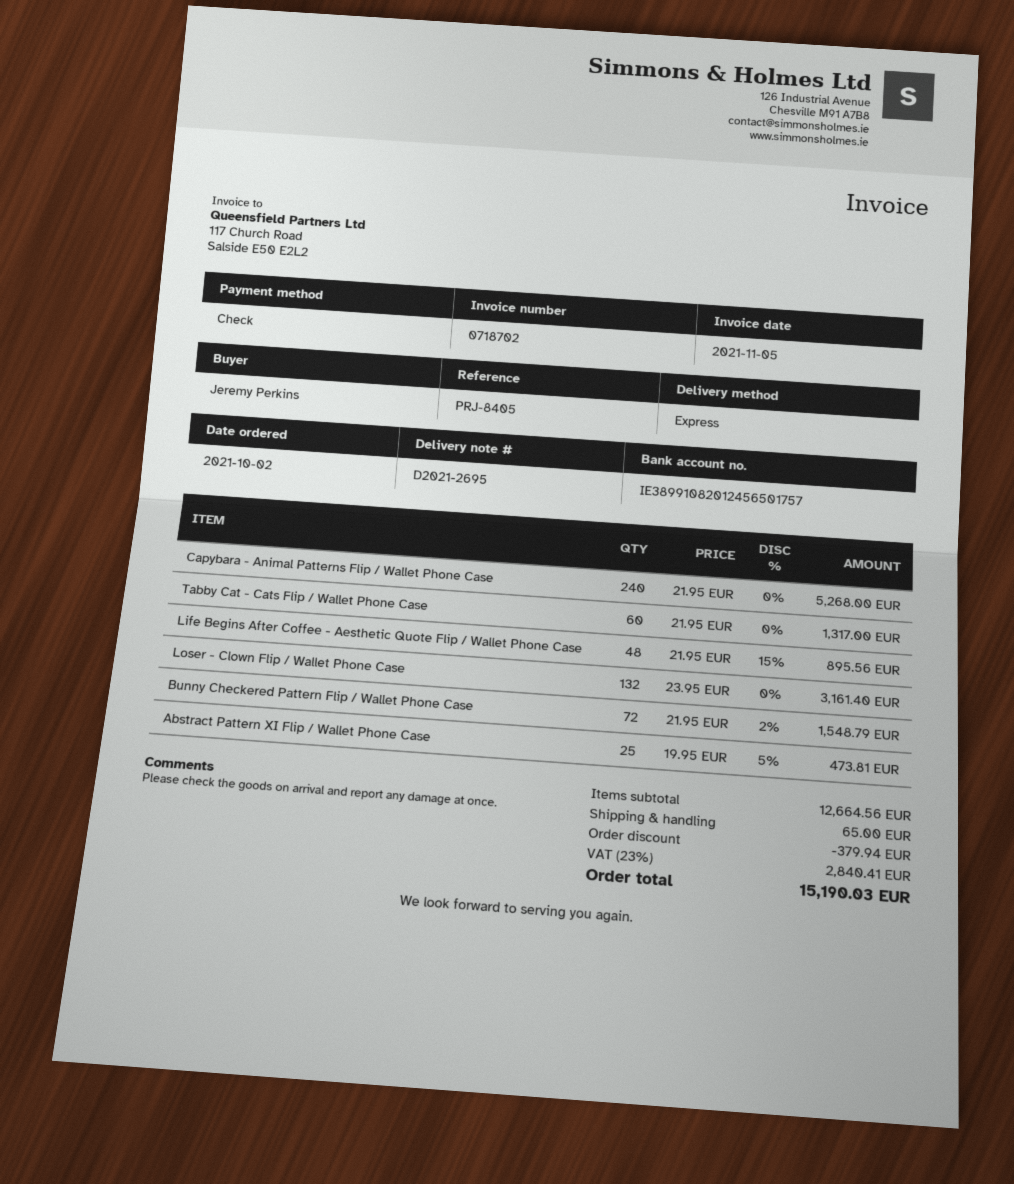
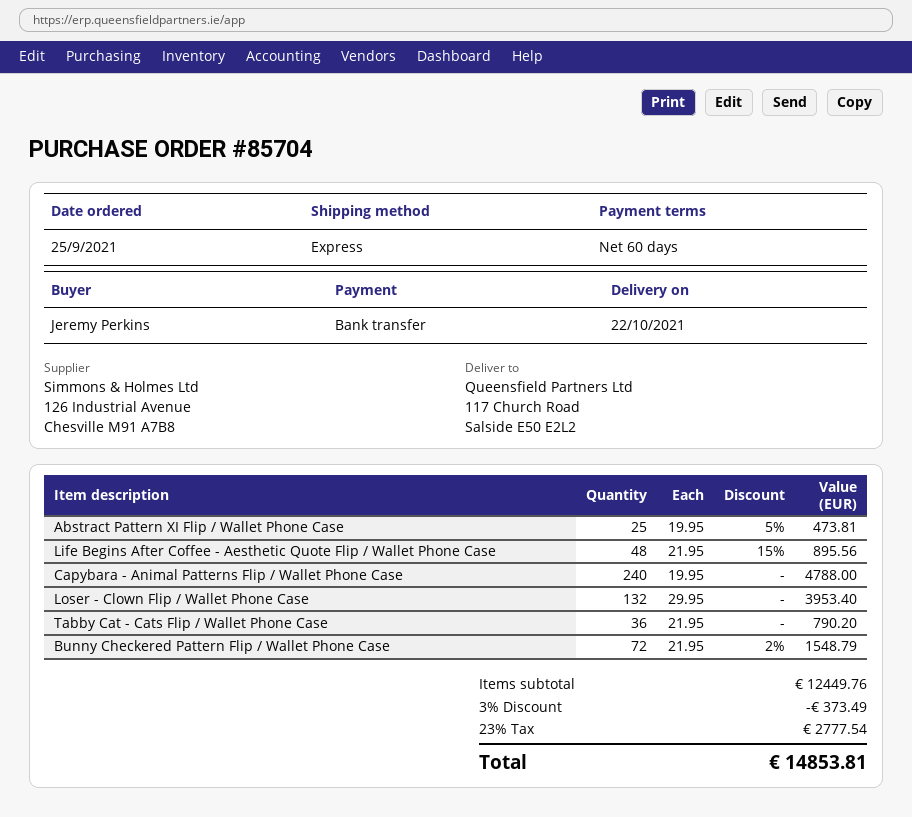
order date: 2021-10-02 -> 2021-09-25
payment method: cheque -> bank transfer
Capybara - Animal Patterns Flip / Wallet Phone Case: 240 x 21.95 = 5268.00 -> 240 x 19.95 = 4788.00
Tabby Cat - Cats Flip / Wallet Phone Case: 60 x 21.95 = 1317.00 -> 36 x 21.95 = 790.20
Loser - Clown Flip / Wallet Phone Case: 132 x 23.95 = 3161.40 -> 132 x 29.95 = 3953.40
subtotal: 12664.56 -> 12449.76
discount: 379.94 -> 373.49
shipping: 65.00 -> none
tax: 23% = 2840.41 -> 23% = 2777.54
total: 15190.03 -> 14853.81

